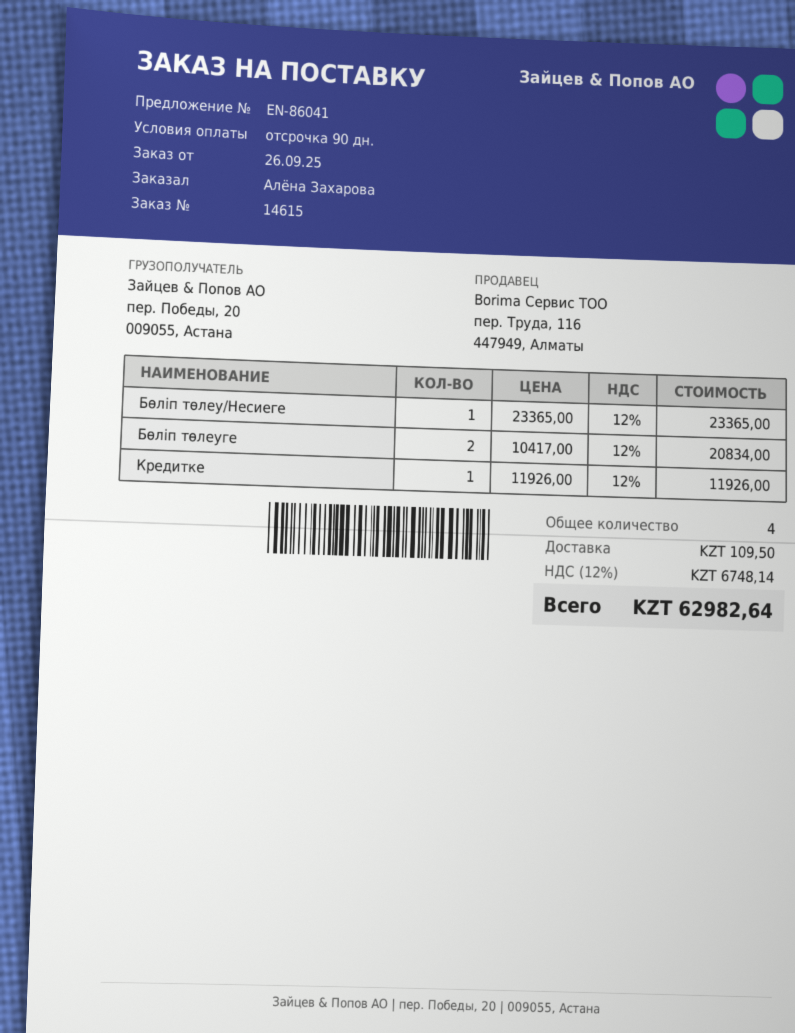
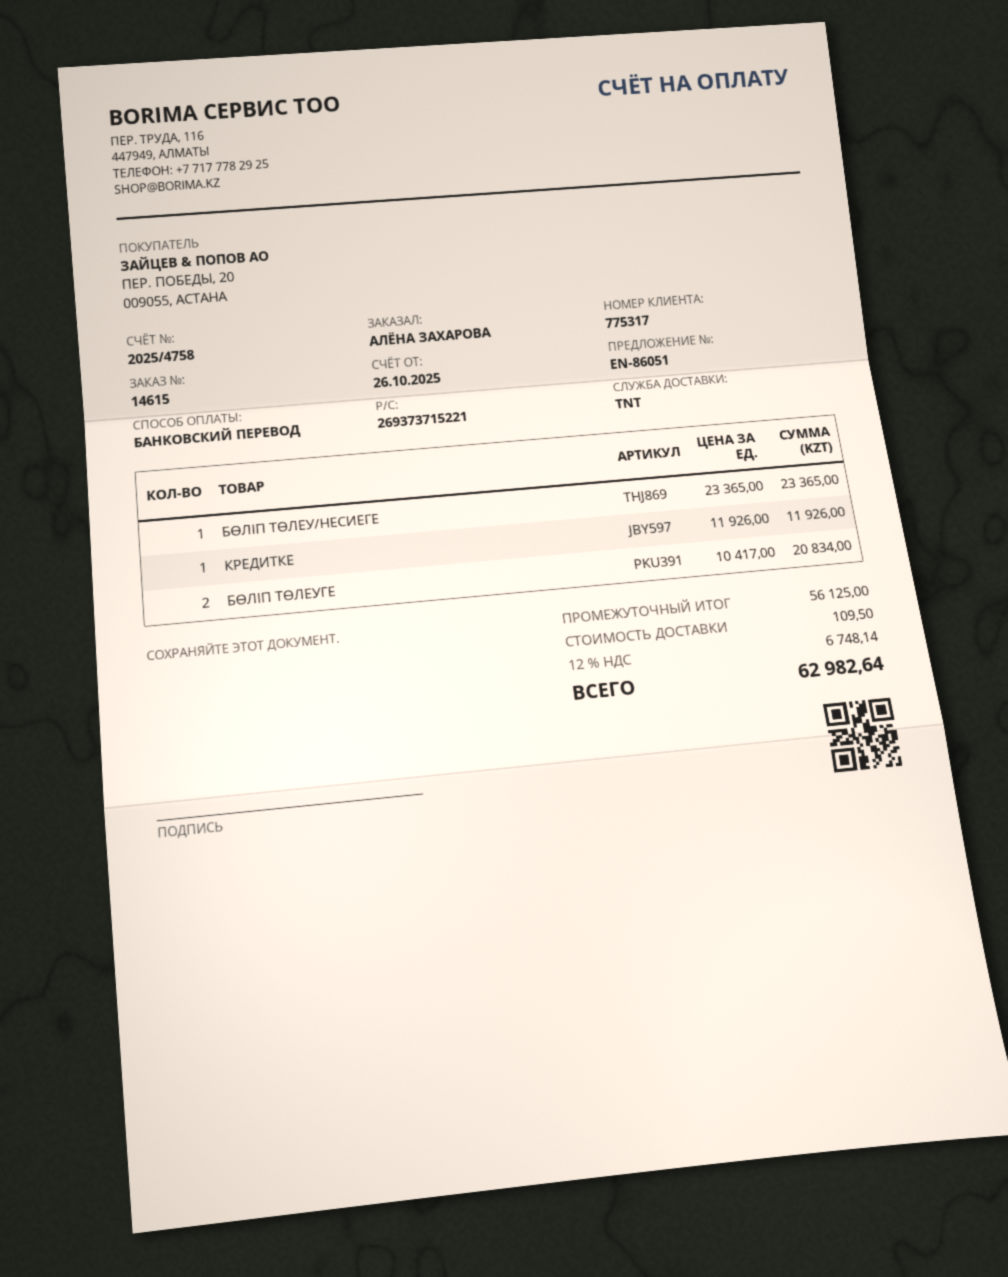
quote number: EN-86041 -> EN-86051

